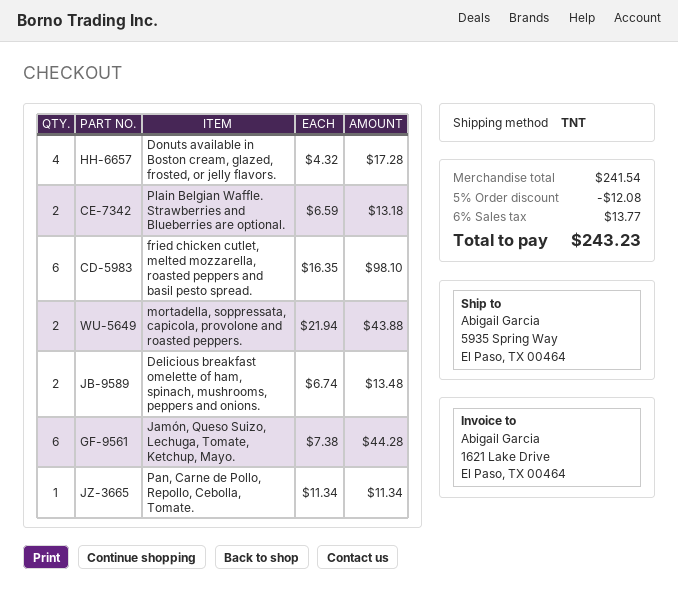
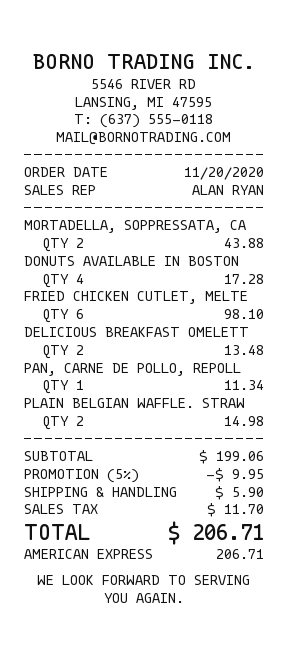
Plain Belgian Waffle. Strawberries and Blueberries are optional.: 2 for 13.18 -> 2 for 14.98
Jamón, Queso Suizo, Lechuga, Tomate, Ketchup, Mayo.: 6 for 44.28 -> none
subtotal: 241.54 -> 199.06
discount: 5% = 12.08 -> 5% = 9.95
shipping: none -> 5.90
tax: 13.77 -> 11.70
total: 243.23 -> 206.71

